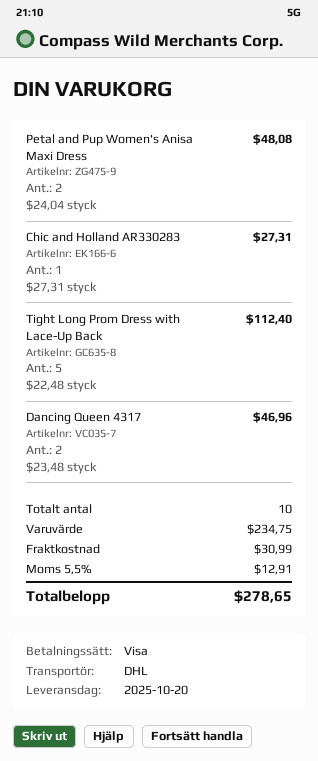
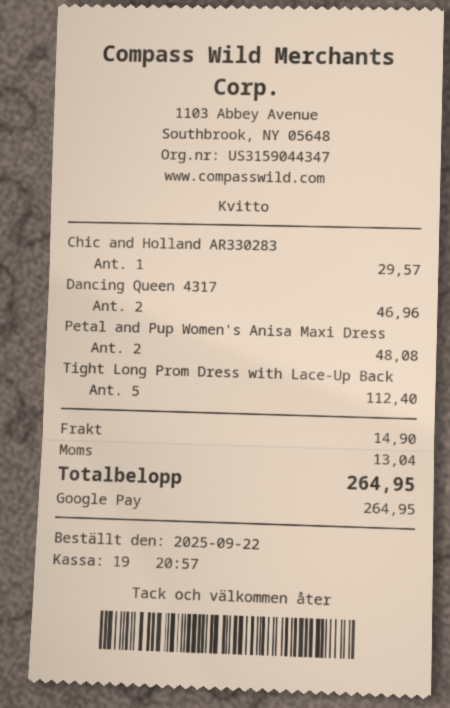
payment method: Visa -> Google Pay
Chic and Holland AR330283: 1 for 27.31 -> 1 for 29.57
shipping: 30.99 -> 14.90
tax: 12.91 -> 13.04
total: 278.65 -> 264.95

